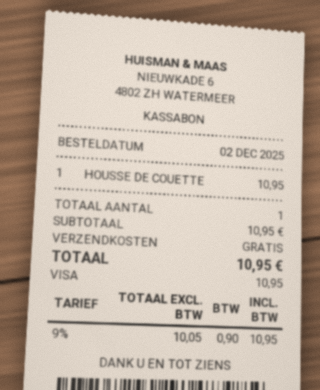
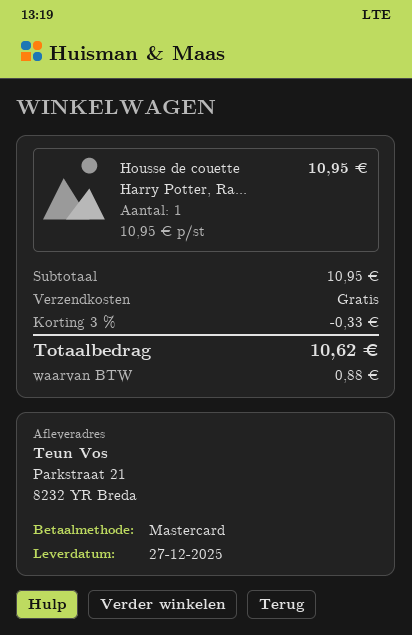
payment method: Visa -> Mastercard
discount: none -> 3% = 0.33
tax: 0.90 -> 0.88
total: 10.95 -> 10.62

